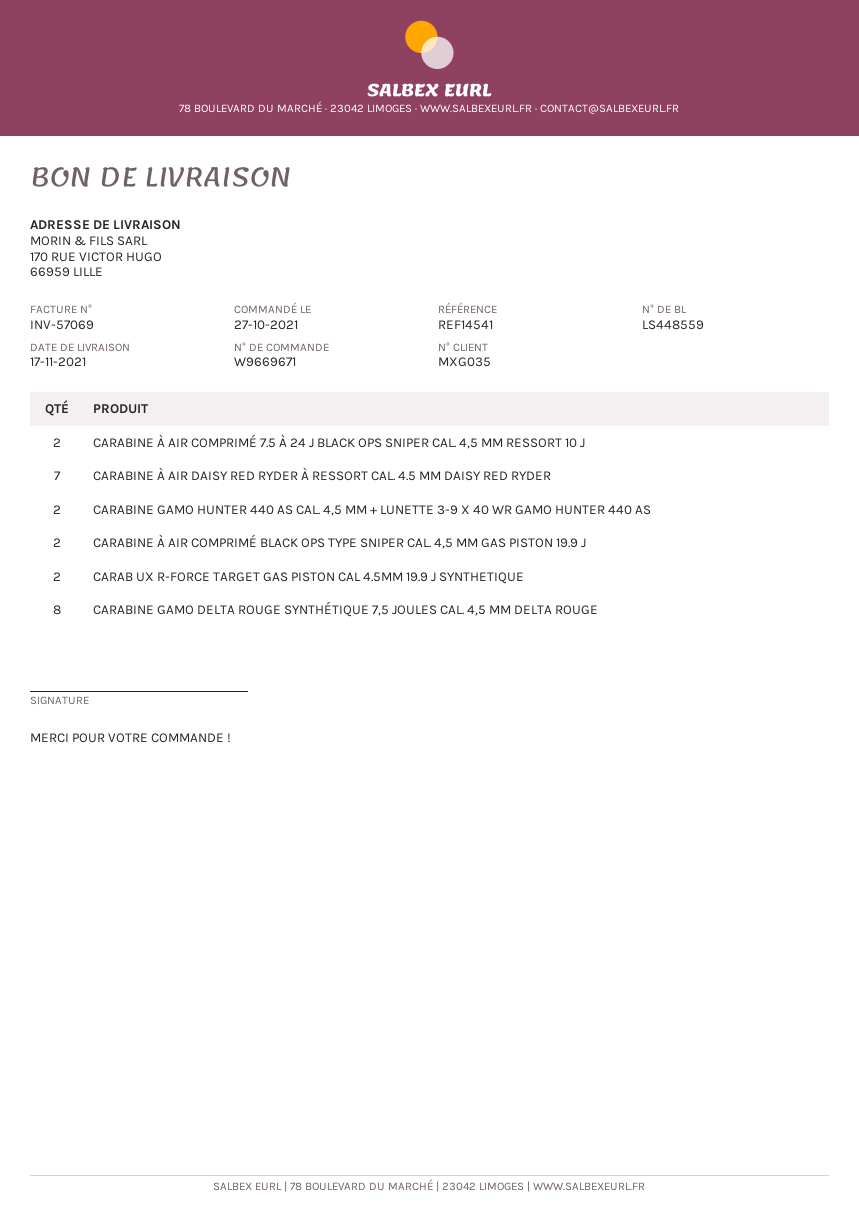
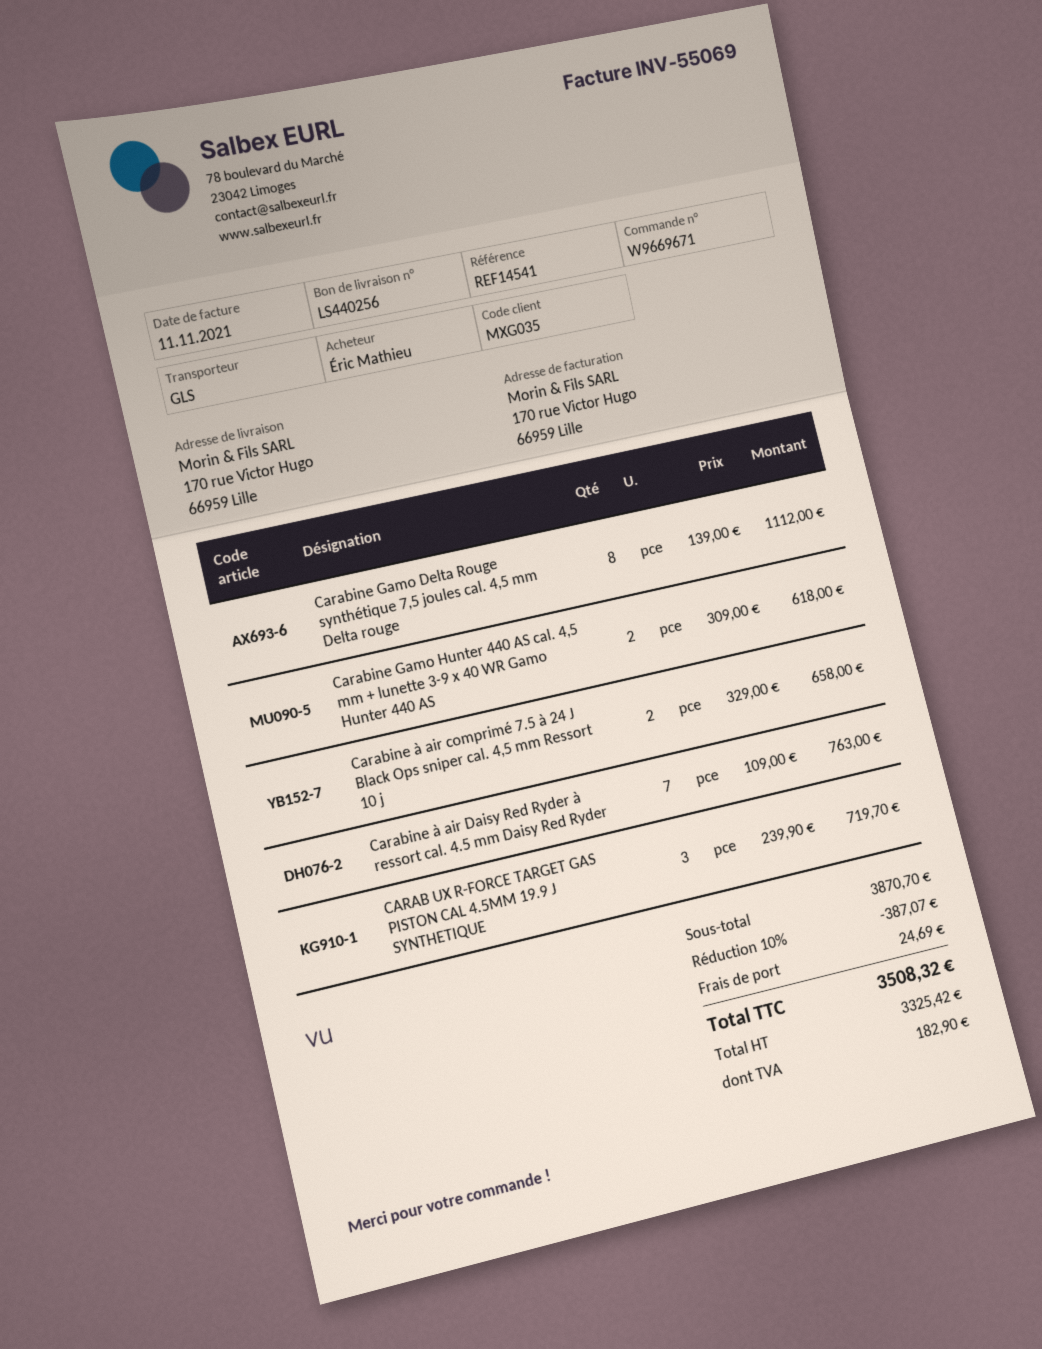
delivery note number: LS448559 -> LS440256
invoice number: INV-57069 -> INV-55069
CARABINE À AIR COMPRIMÉ BLACK OPS TYPE SNIPER CAL. 4,5 MM GAS PISTON 19.9 J: 2 -> none
CARAB UX R-FORCE TARGET GAS PISTON CAL 4.5MM 19.9 J SYNTHETIQUE: 2 -> 3

